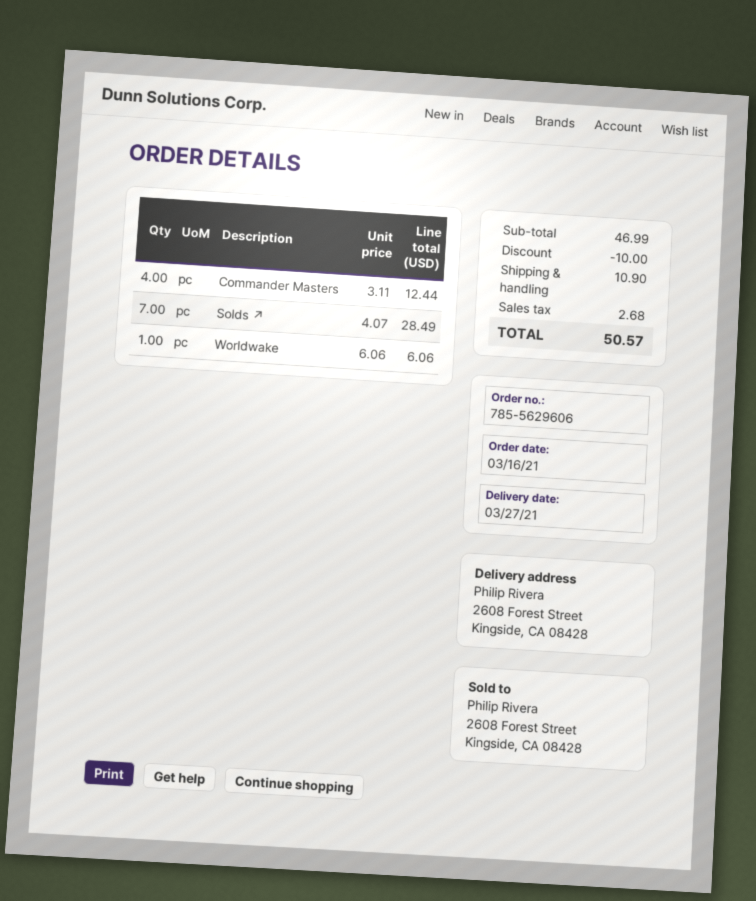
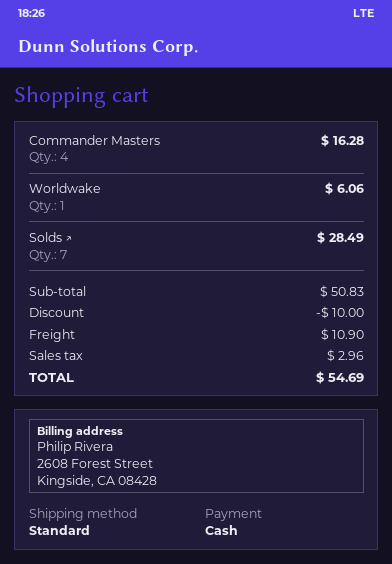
Commander Masters: 4 for 12.44 -> 4 for 16.28
subtotal: 46.99 -> 50.83
tax: 2.68 -> 2.96
total: 50.57 -> 54.69

